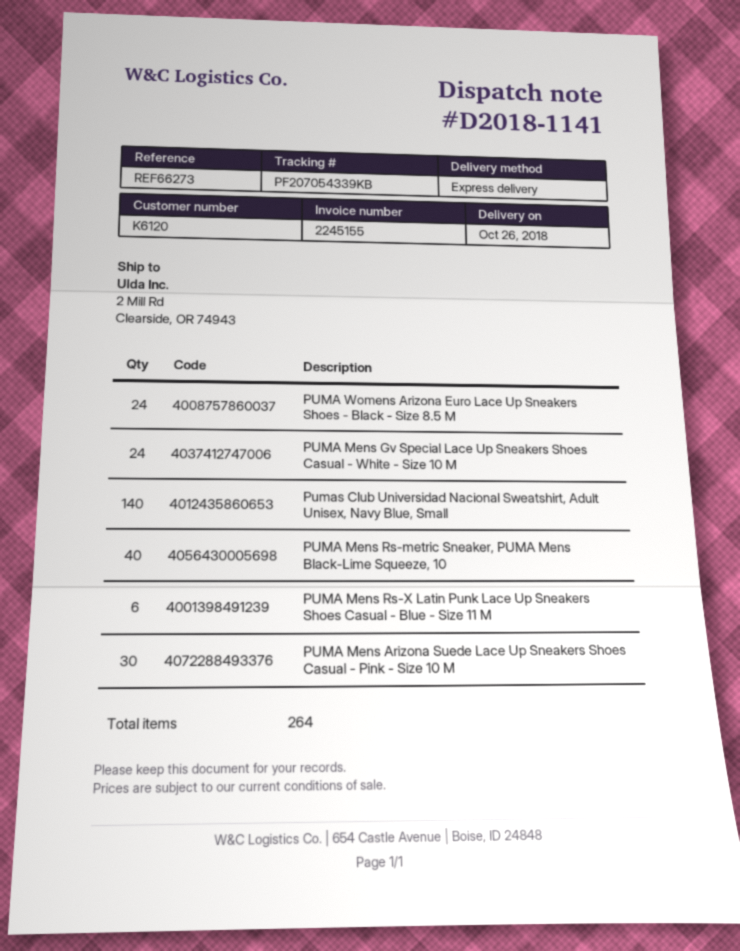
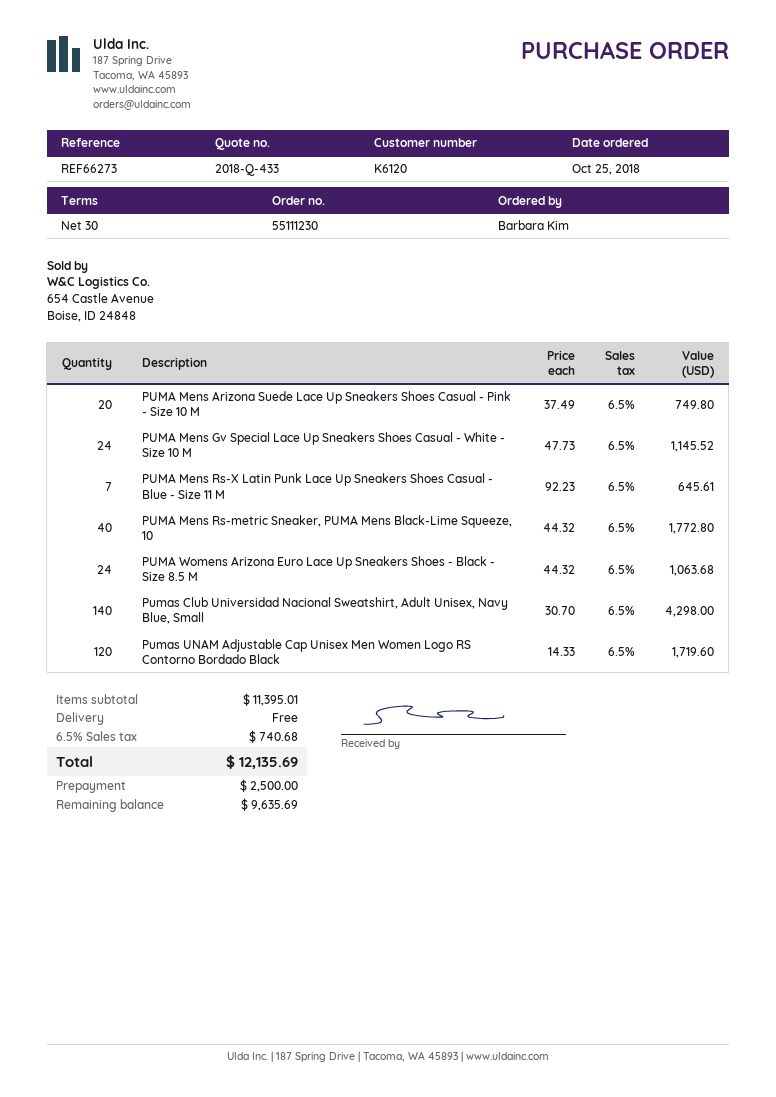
PUMA Mens Rs-X Latin Punk Lace Up Sneakers Shoes Casual - Blue - Size 11 M: 6 -> 7
PUMA Mens Arizona Suede Lace Up Sneakers Shoes Casual - Pink - Size 10 M: 30 -> 20
Pumas UNAM Adjustable Cap Unisex Men Women Logo RS Contorno Bordado Black: none -> 120

